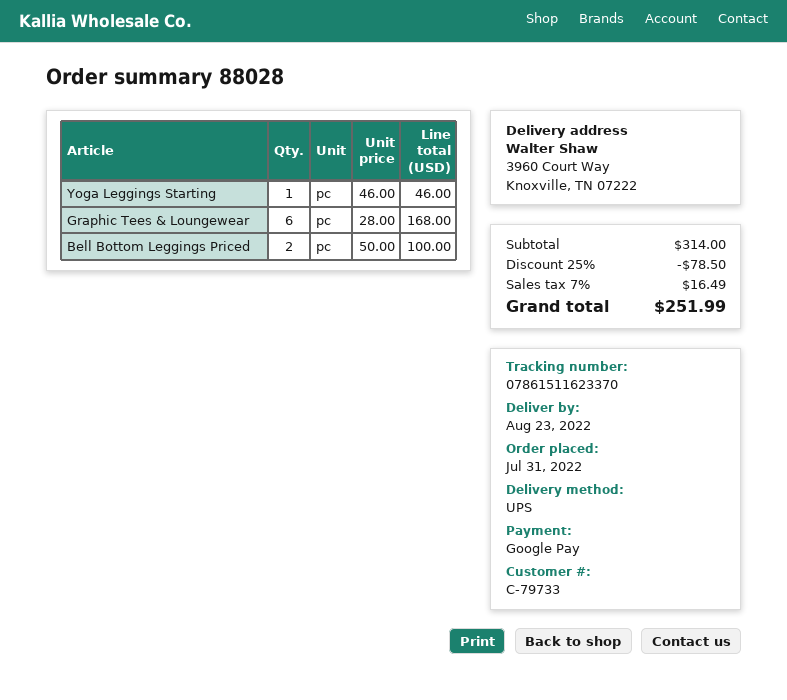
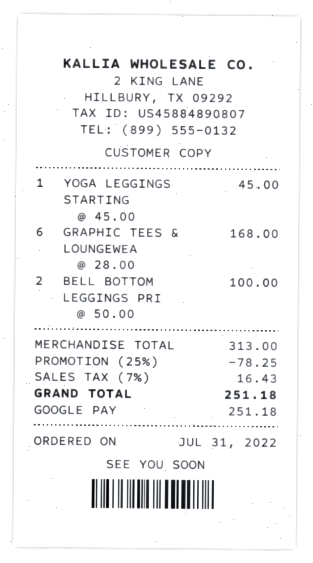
Yoga Leggings Starting: 1 x 46.00 = 46.00 -> 1 x 45.00 = 45.00
subtotal: 314.00 -> 313.00
discount: 25% = 78.50 -> 25% = 78.25
tax: 7% = 16.49 -> 7% = 16.43
total: 251.99 -> 251.18

